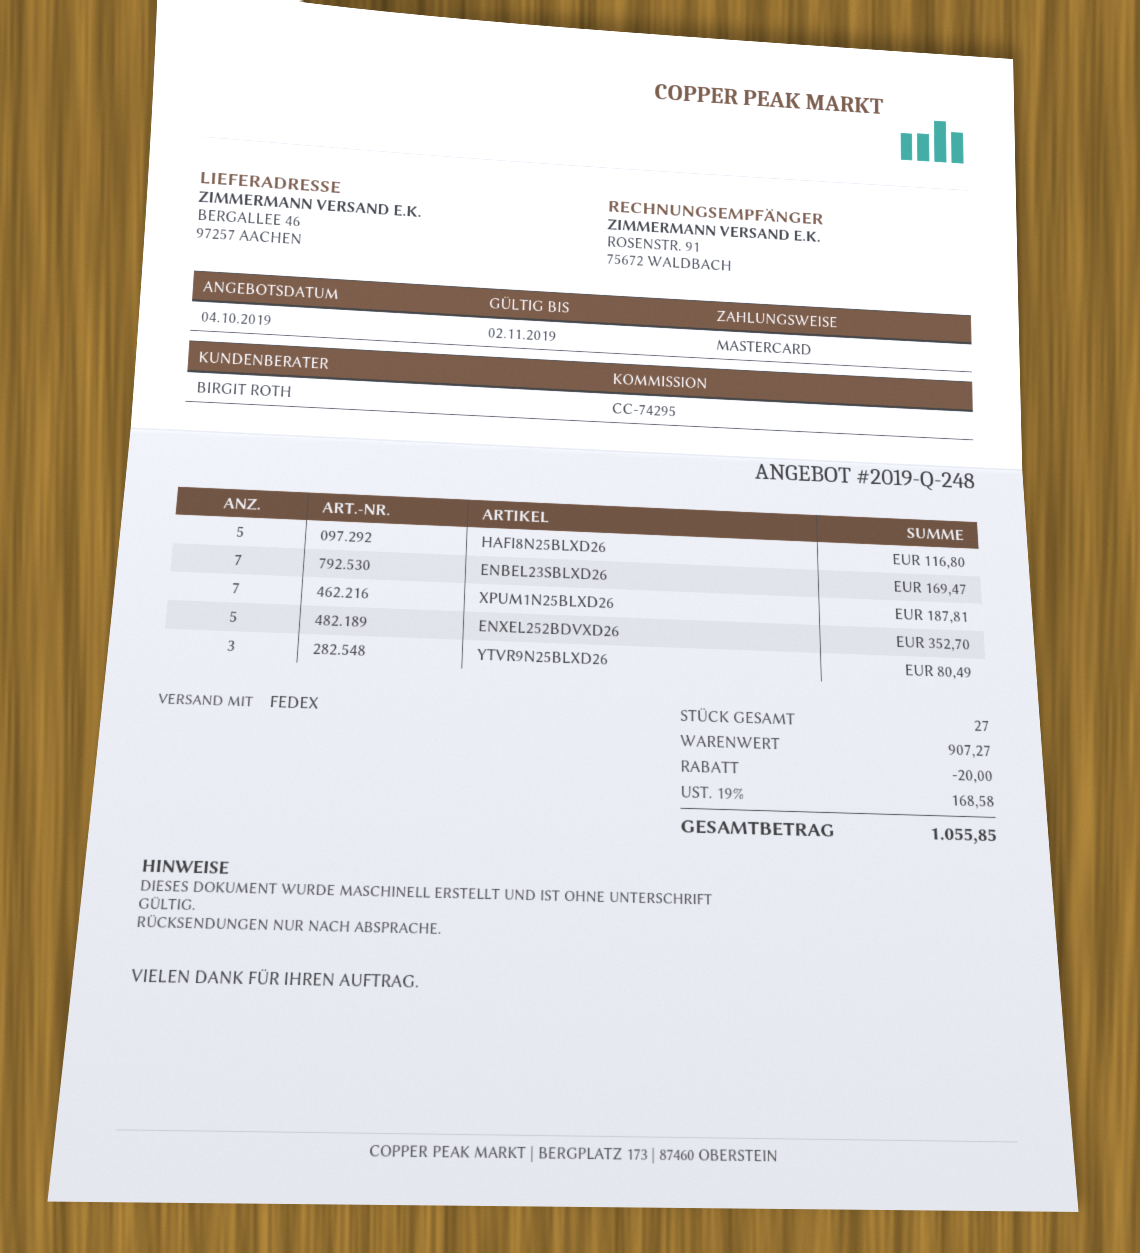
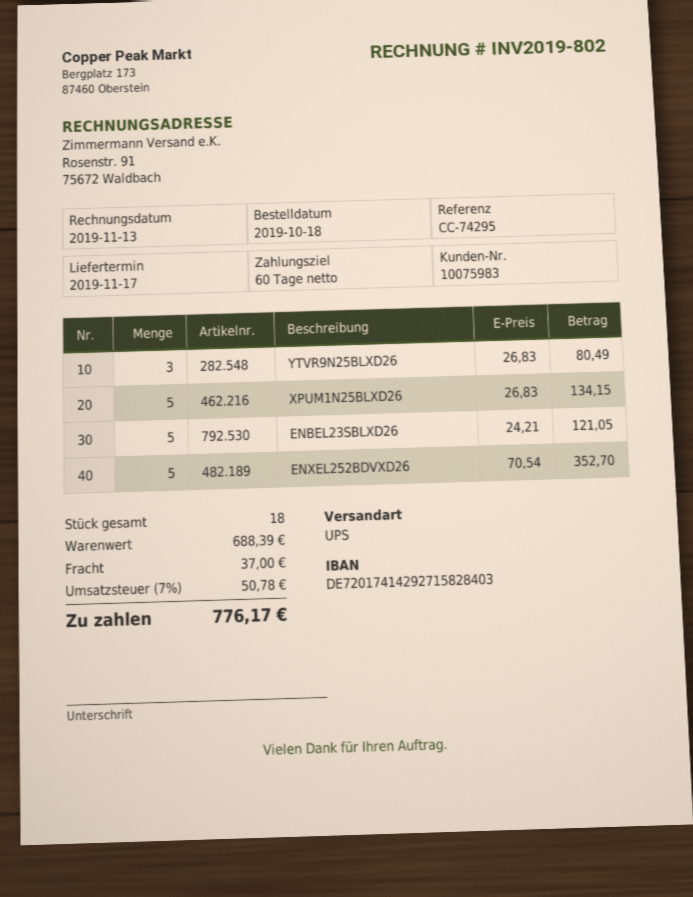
shipping method: FedEx -> UPS
HAFI8N25BLXD26: 5 for 116.80 -> none
ENBEL23SBLXD26: 7 for 169.47 -> 5 for 121.05
XPUM1N25BLXD26: 7 for 187.81 -> 5 for 134.15
total quantity: 27 -> 18
subtotal: 907.27 -> 688.39
discount: 20.00 -> none
shipping: none -> 37.00
tax: 19% = 168.58 -> 7% = 50.78
total: 1055.85 -> 776.17

